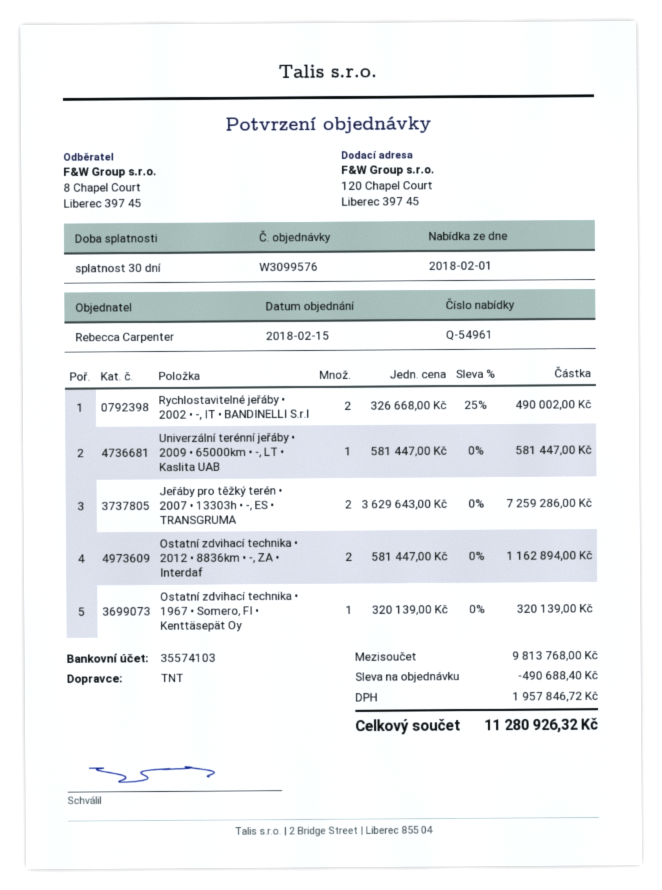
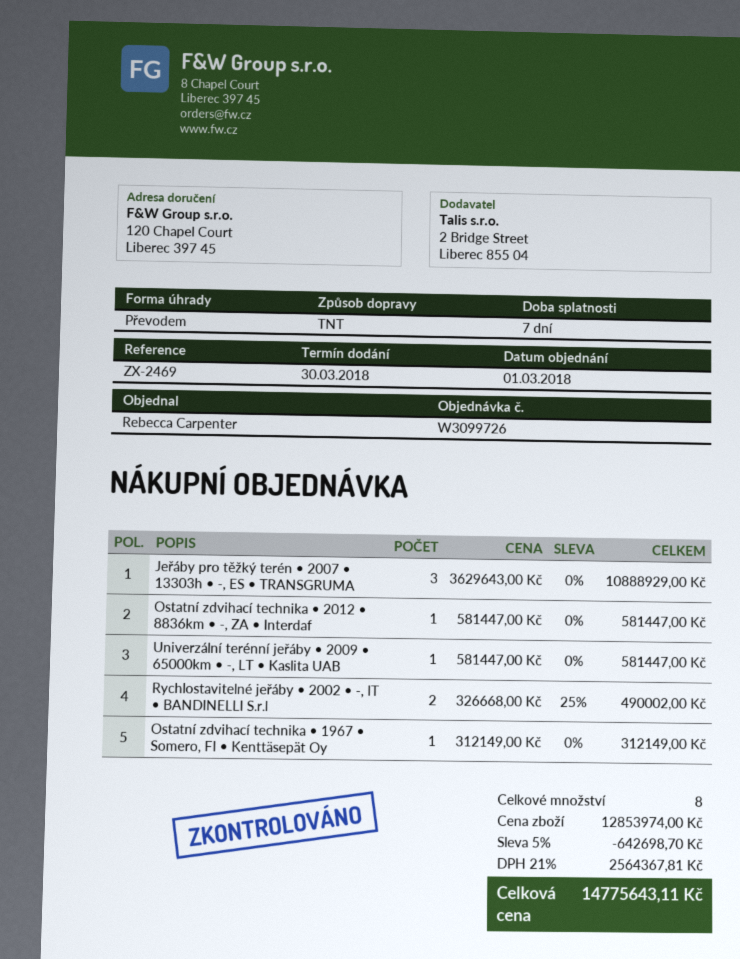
order number: W3099576 -> W3099726
order date: 2018-02-15 -> 2018-03-01
payment terms: 30 days -> 7 days
Jeřáby pro těžký terén • 2007 • 13303h • -, ES • TRANSGRUMA: 2 x 3629643.00 = 7259286.00 -> 3 x 3629643.00 = 10888929.00
Ostatní zdvihací technika • 2012 • 8836km • -, ZA • Interdaf: 2 x 581447.00 = 1162894.00 -> 1 x 581447.00 = 581447.00
Ostatní zdvihací technika • 1967 • Somero, FI • Kenttäsepät Oy: 1 x 320139.00 = 320139.00 -> 1 x 312149.00 = 312149.00
subtotal: 9813768.00 -> 12853974.00
discount: 490688.40 -> 642698.70
tax: 1957846.72 -> 2564367.81
total: 11280926.32 -> 14775643.11

